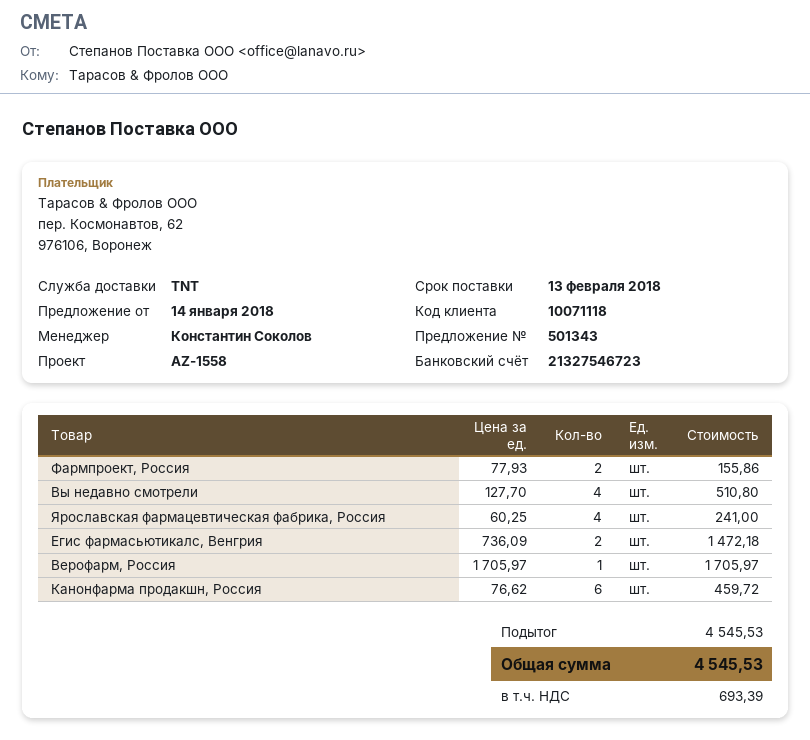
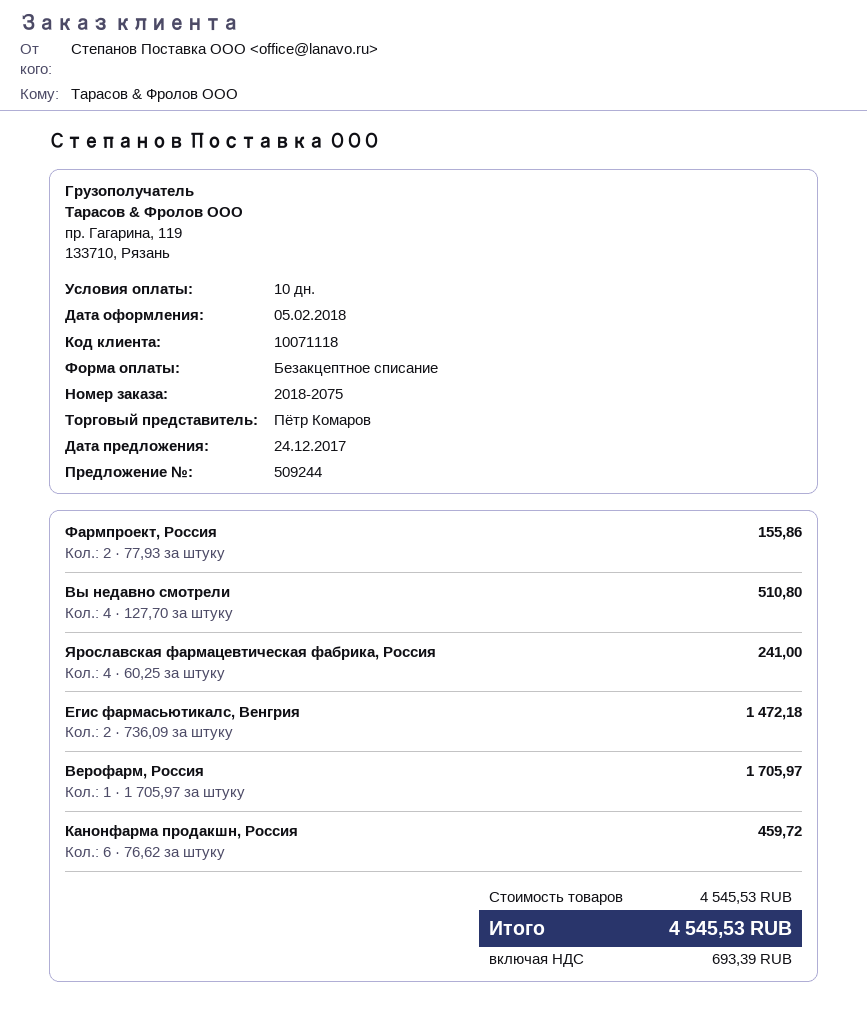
quote number: 501343 -> 509244
quote date: 2018-01-14 -> 2017-12-24
sales rep: Константин Соколов -> Пётр Комаров

